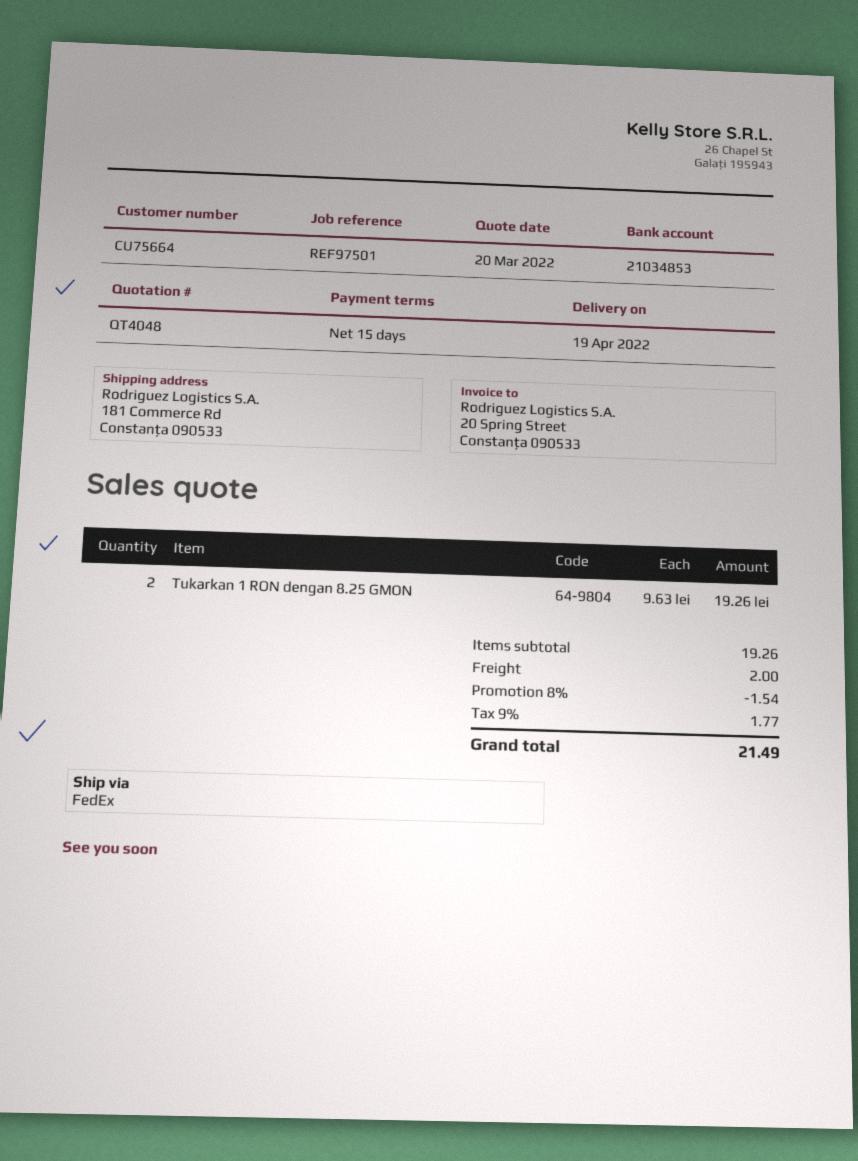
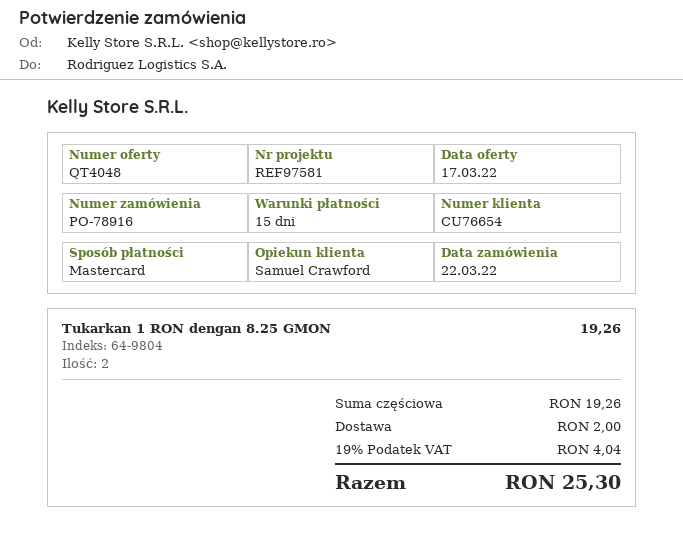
quote date: 2022-03-20 -> 2022-03-17
customer number: CU75664 -> CU76654
reference: REF97501 -> REF97581
discount: 8% = 1.54 -> none
tax: 9% = 1.77 -> 19% = 4.04
total: 21.49 -> 25.30

